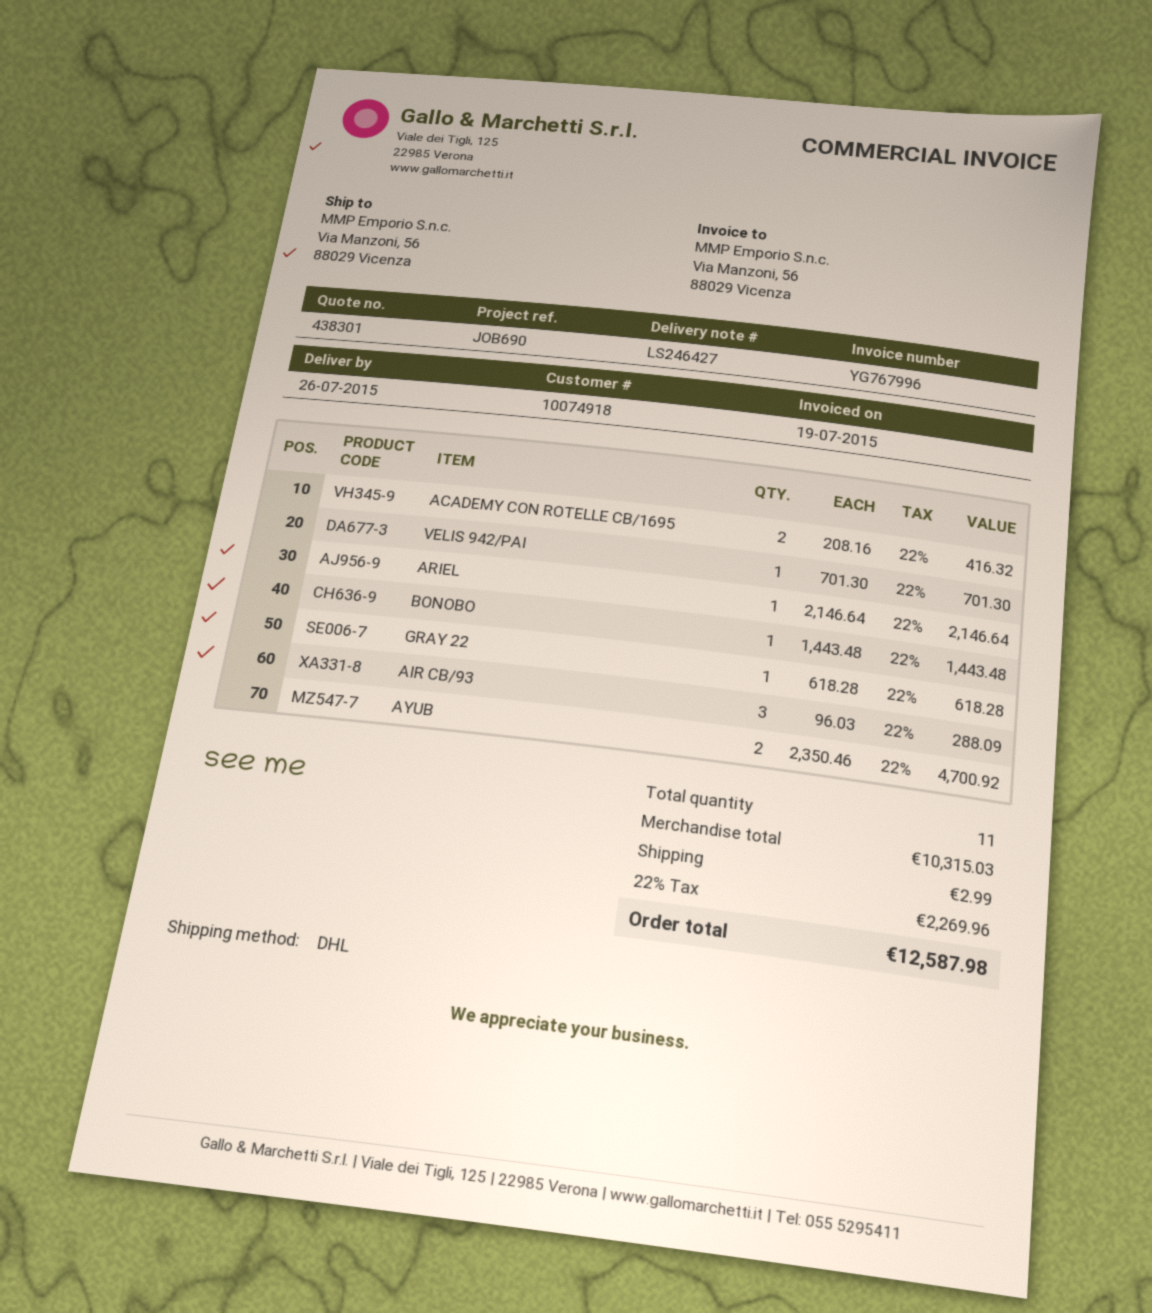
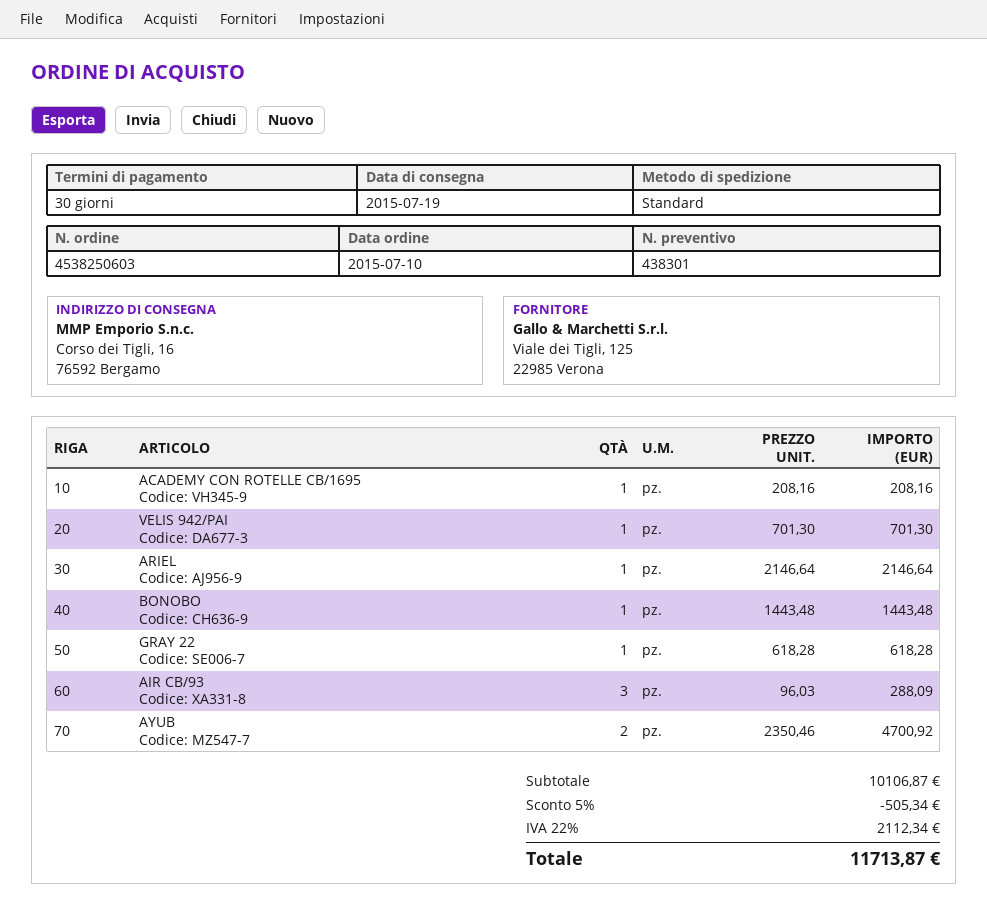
delivery date: 2015-07-26 -> 2015-07-19
shipping method: DHL -> standard
ship to: Via Manzoni, 56, 88029 Vicenza -> Corso dei Tigli, 16, 76592 Bergamo
ACADEMY CON ROTELLE CB/1695: 2 x 208.16 = 416.32 -> 1 x 208.16 = 208.16
subtotal: 10315.03 -> 10106.87
discount: none -> 5% = 505.34
shipping: 2.99 -> none
tax: 22% = 2269.96 -> 22% = 2112.34
total: 12587.98 -> 11713.87

